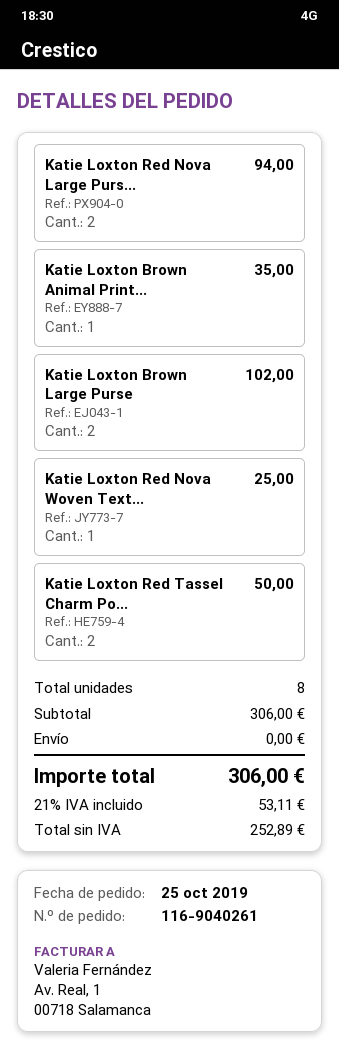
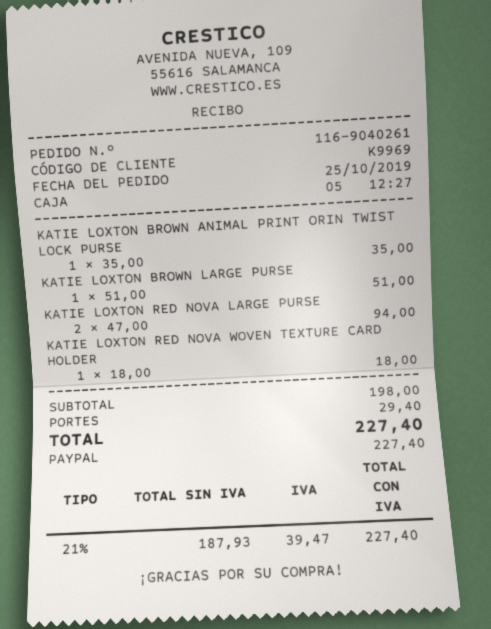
Katie Loxton Brown Large Purse: 2 for 102.00 -> 1 for 51.00
Katie Loxton Red Nova Woven Text...: 1 for 25.00 -> 1 for 18.00
Katie Loxton Red Tassel Charm Po...: 2 for 50.00 -> none
subtotal: 306.00 -> 198.00
shipping: 0.00 -> 29.40
net: 252.89 -> 187.93
tax: 21% = 53.11 -> 21% = 39.47
total: 306.00 -> 227.40

